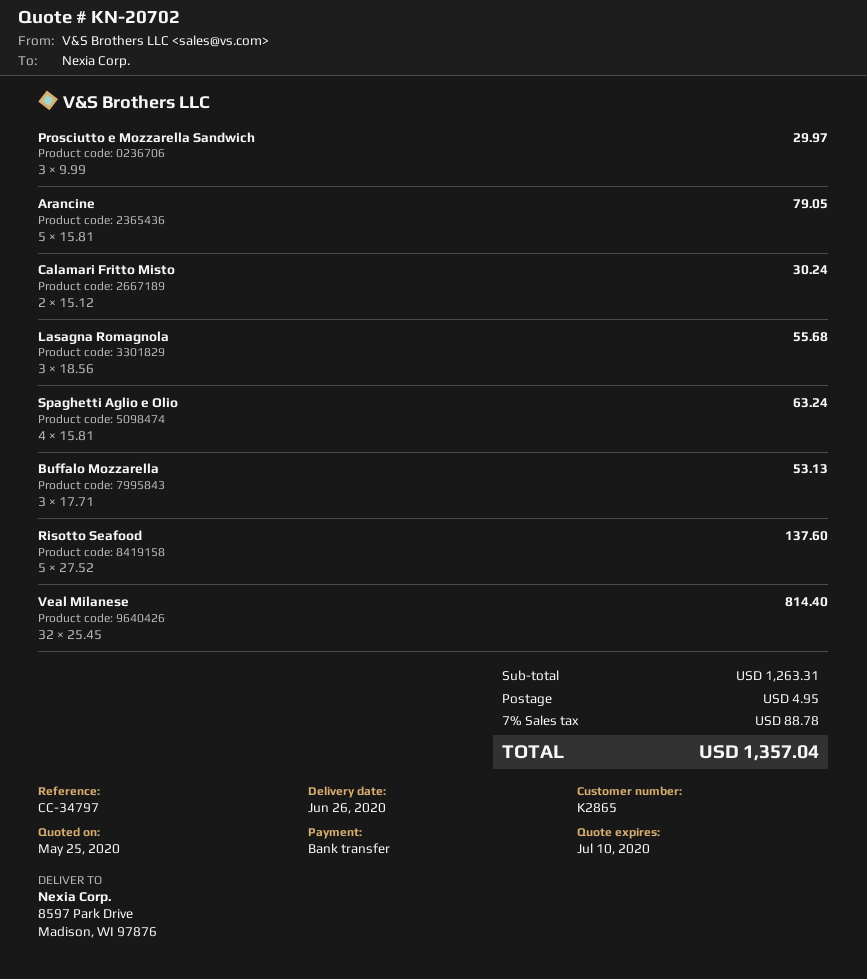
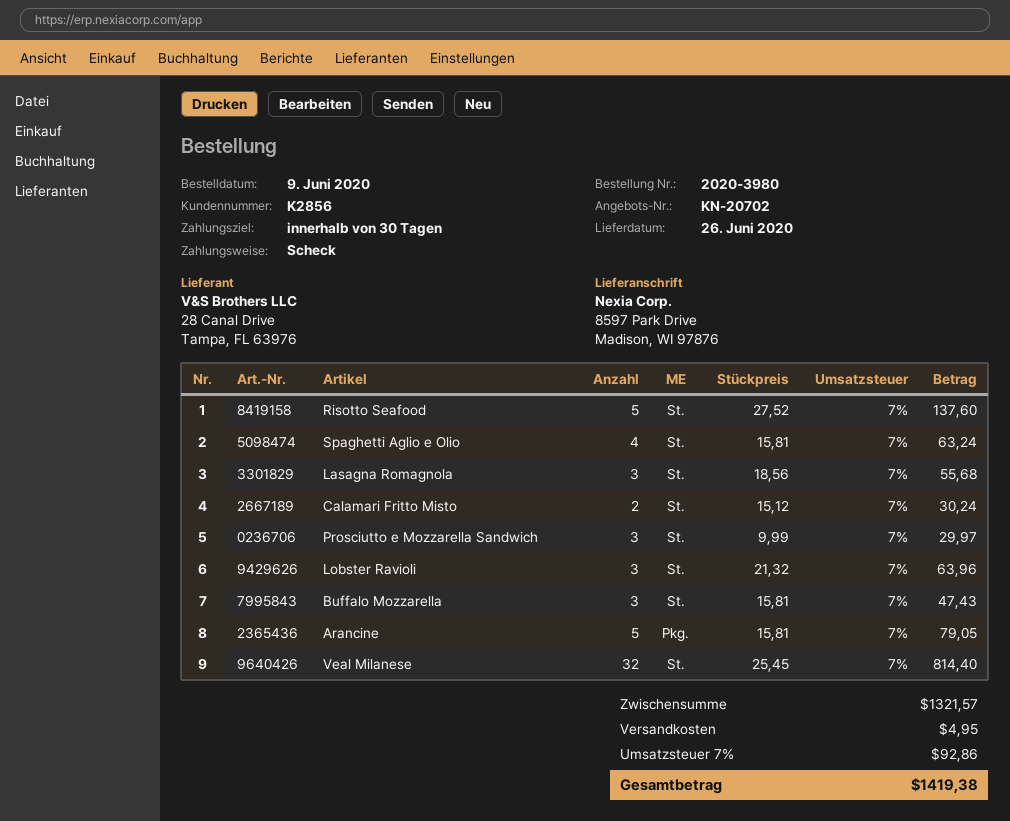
customer number: K2865 -> K2856
payment method: bank transfer -> cheque
Buffalo Mozzarella: 3 x 17.71 = 53.13 -> 3 x 15.81 = 47.43
Lobster Ravioli: none -> 3 x 21.32 = 63.96
subtotal: 1263.31 -> 1321.57
tax: 7% = 88.78 -> 7% = 92.86
total: 1357.04 -> 1419.38

